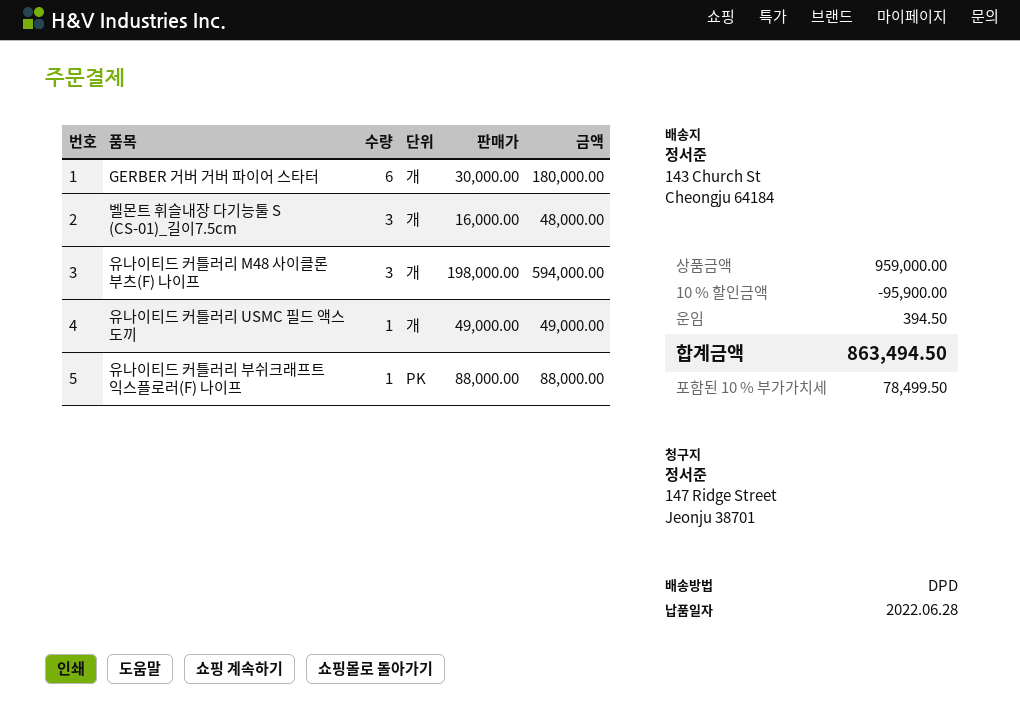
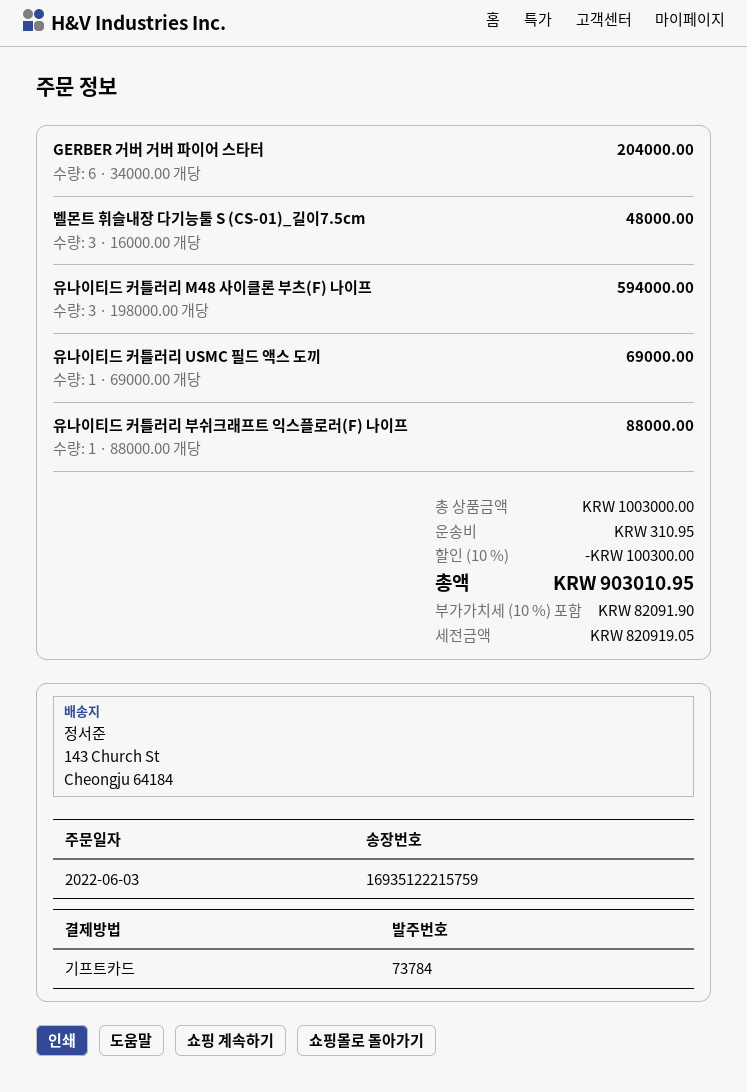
GERBER 거버 거버 파이어 스타터: 6 x 30000.00 = 180000.00 -> 6 x 34000.00 = 204000.00
유나이티드 커틀러리 USMC 필드 액스 도끼: 1 x 49000.00 = 49000.00 -> 1 x 69000.00 = 69000.00
subtotal: 959000.00 -> 1003000.00
discount: 10% = 95900.00 -> 10% = 100300.00
shipping: 394.50 -> 310.95
tax: 10% = 78499.50 -> 10% = 82091.90
total: 863494.50 -> 903010.95

